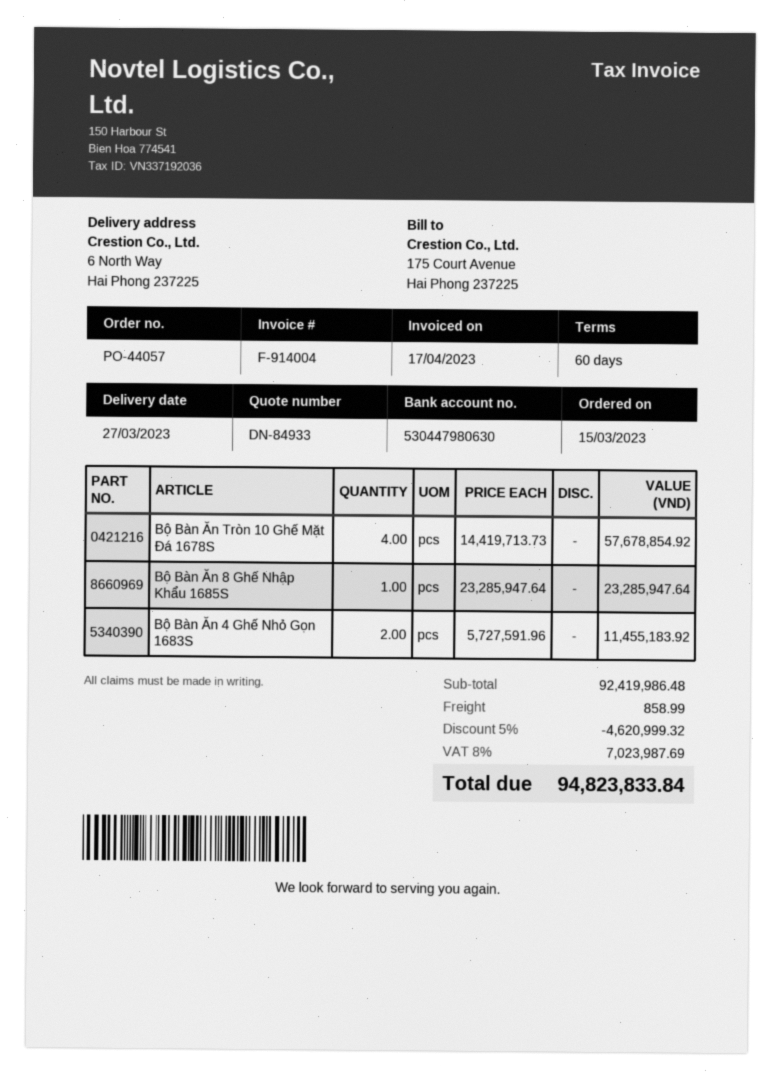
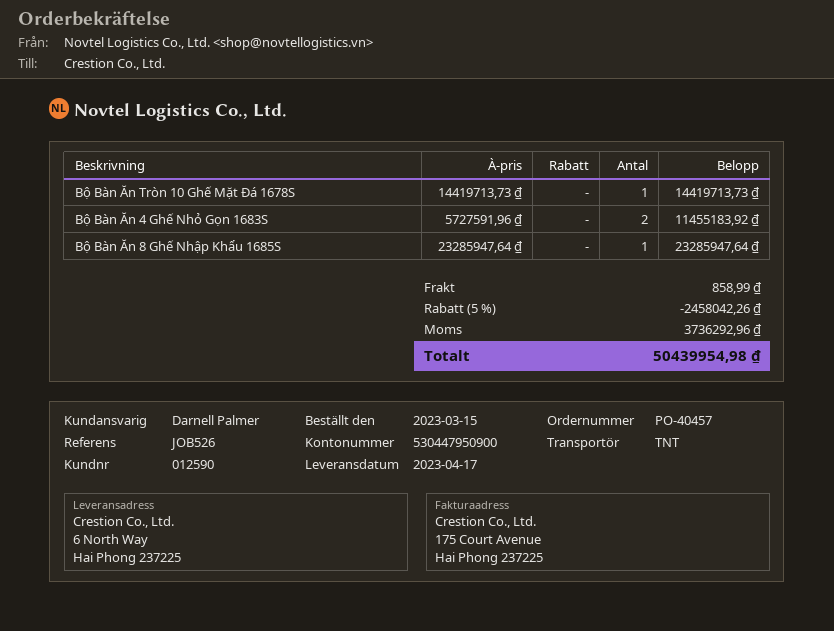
order number: PO-44057 -> PO-40457
delivery date: 2023-03-27 -> 2023-04-17
bank account: 530447980630 -> 530447950900
Bộ Bàn Ăn Tròn 10 Ghế Mặt Đá 1678S: 4 x 14419713.73 = 57678854.92 -> 1 x 14419713.73 = 14419713.73
discount: 5% = 4620999.32 -> 5% = 2458042.26
tax: 7023987.69 -> 3736292.96
total: 94823833.84 -> 50439954.98

